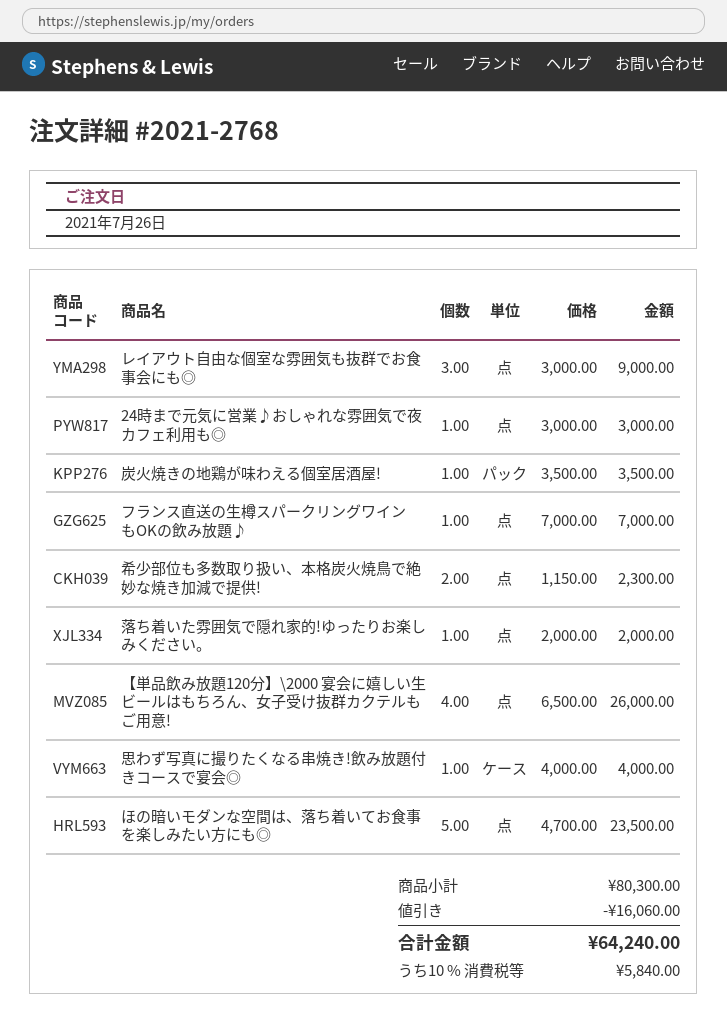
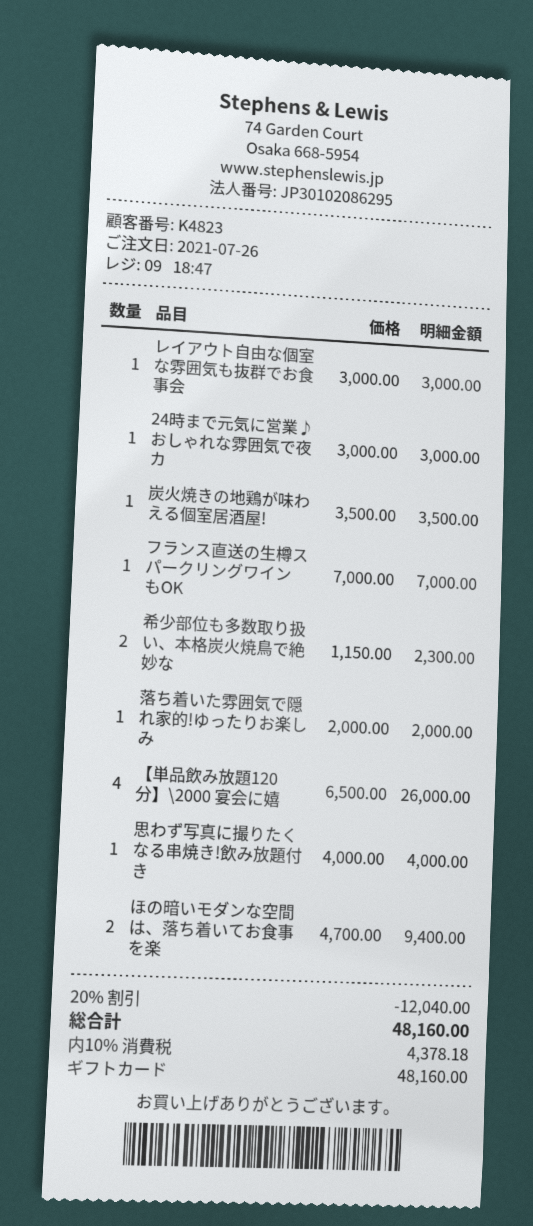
レイアウト自由な個室な雰囲気も抜群でお食事会にも◎: 3 x 3000.00 = 9000.00 -> 1 x 3000.00 = 3000.00
ほの暗いモダンな空間は、落ち着いてお食事を楽しみたい方にも◎: 5 x 4700.00 = 23500.00 -> 2 x 4700.00 = 9400.00
discount: 16060.00 -> 12040.00
tax: 10% = 5840.00 -> 10% = 4378.18
total: 64240.00 -> 48160.00

